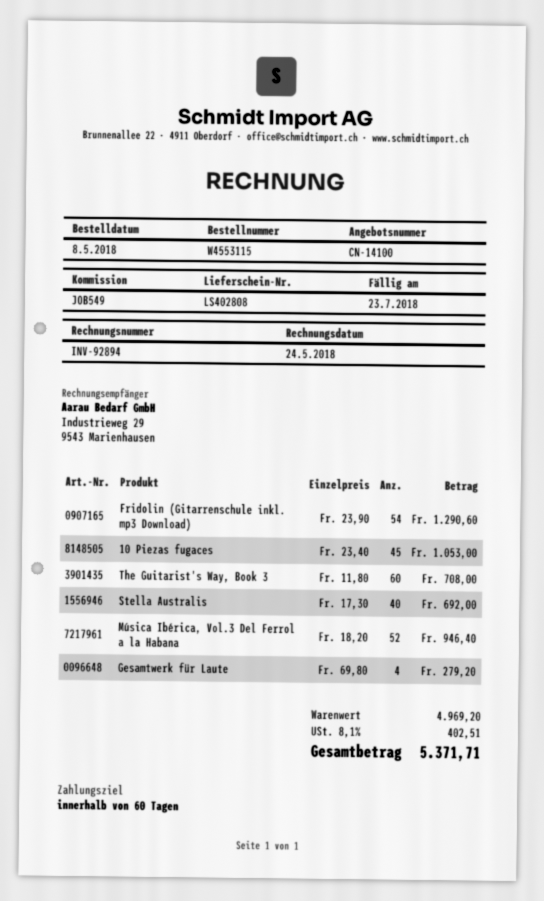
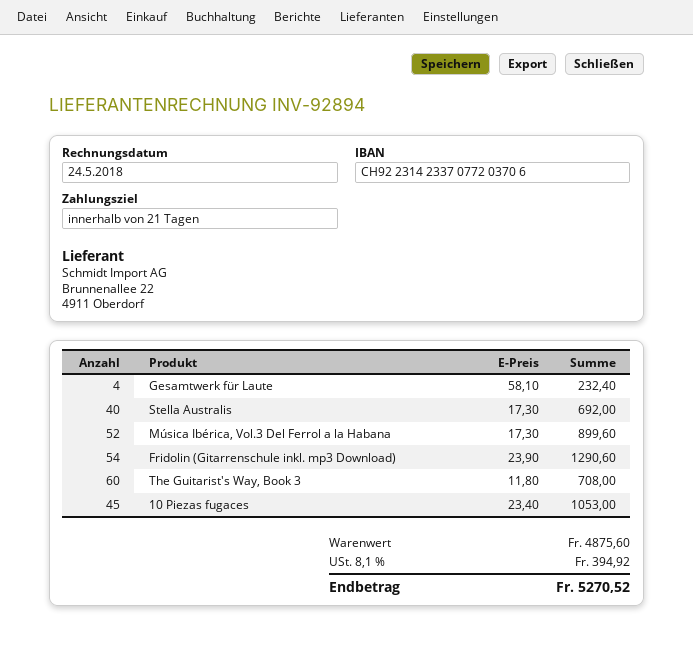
payment terms: 60 days -> 21 days
Música Ibérica, Vol.3 Del Ferrol a la Habana: 52 x 18.20 = 946.40 -> 52 x 17.30 = 899.60
Gesamtwerk für Laute: 4 x 69.80 = 279.20 -> 4 x 58.10 = 232.40
subtotal: 4969.20 -> 4875.60
tax: 8.1% = 402.51 -> 8.1% = 394.92
total: 5371.71 -> 5270.52

